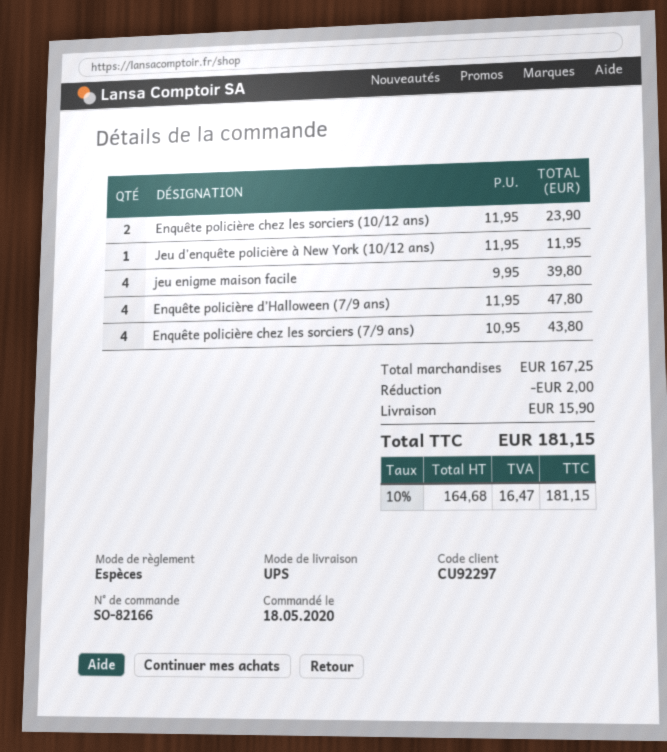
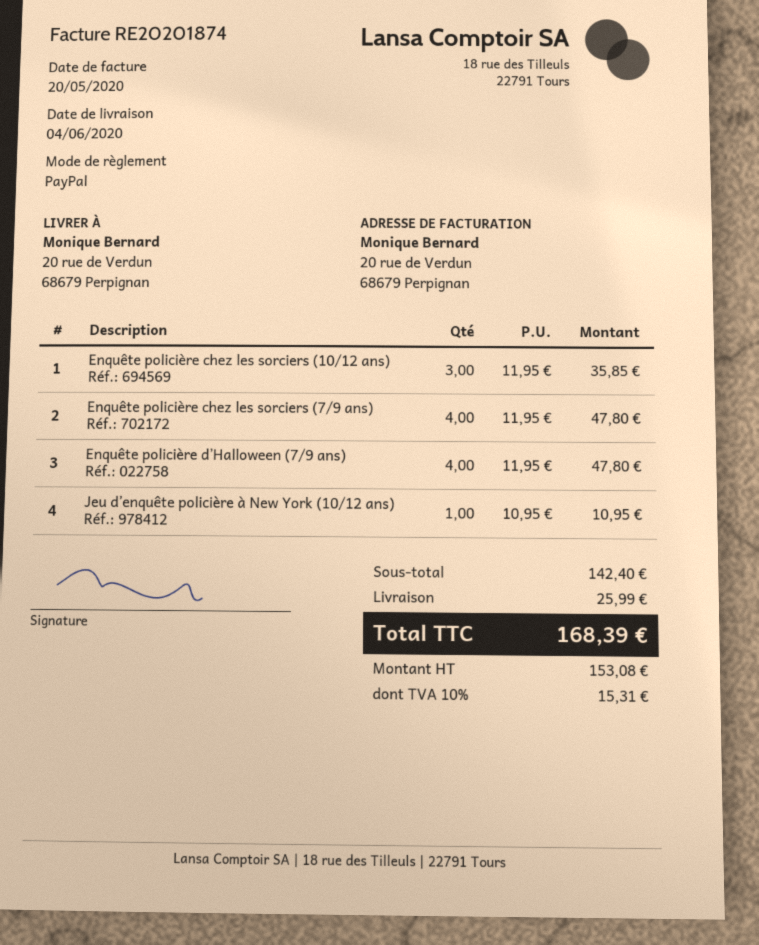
payment method: cash -> PayPal
Enquête policière chez les sorciers (10/12 ans): 2 x 11.95 = 23.90 -> 3 x 11.95 = 35.85
Jeu d’enquête policière à New York (10/12 ans): 1 x 11.95 = 11.95 -> 1 x 10.95 = 10.95
jeu enigme maison facile: 4 x 9.95 = 39.80 -> none
Enquête policière chez les sorciers (7/9 ans): 4 x 10.95 = 43.80 -> 4 x 11.95 = 47.80
subtotal: 167.25 -> 142.40
discount: 2.00 -> none
shipping: 15.90 -> 25.99
net: 164.68 -> 153.08
tax: 10% = 16.47 -> 10% = 15.31
total: 181.15 -> 168.39

